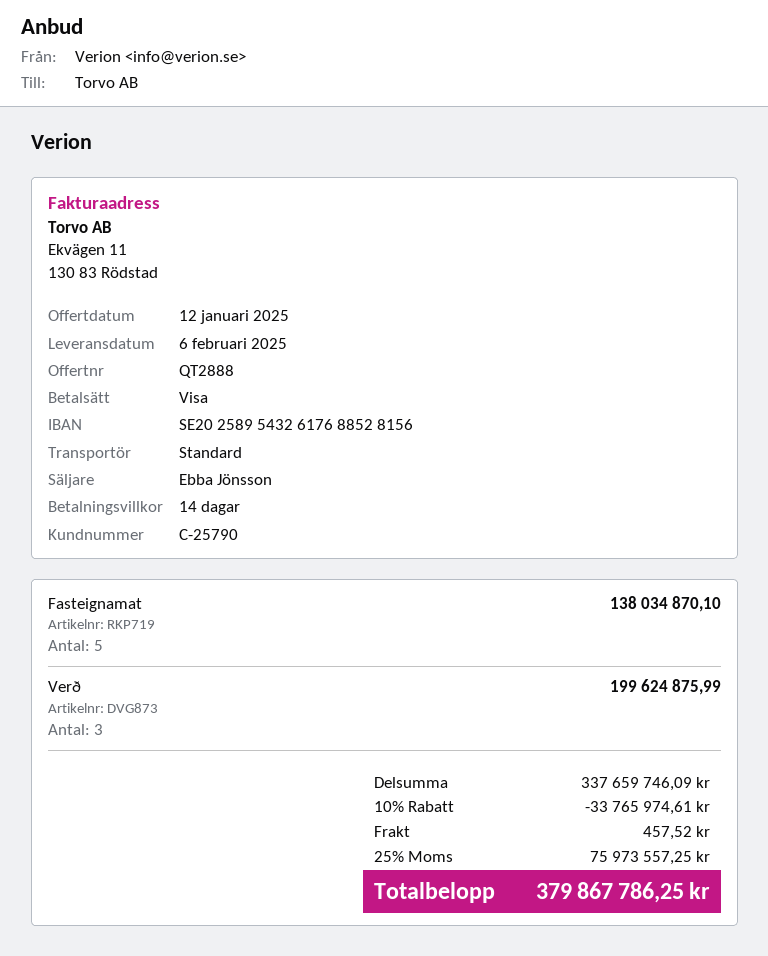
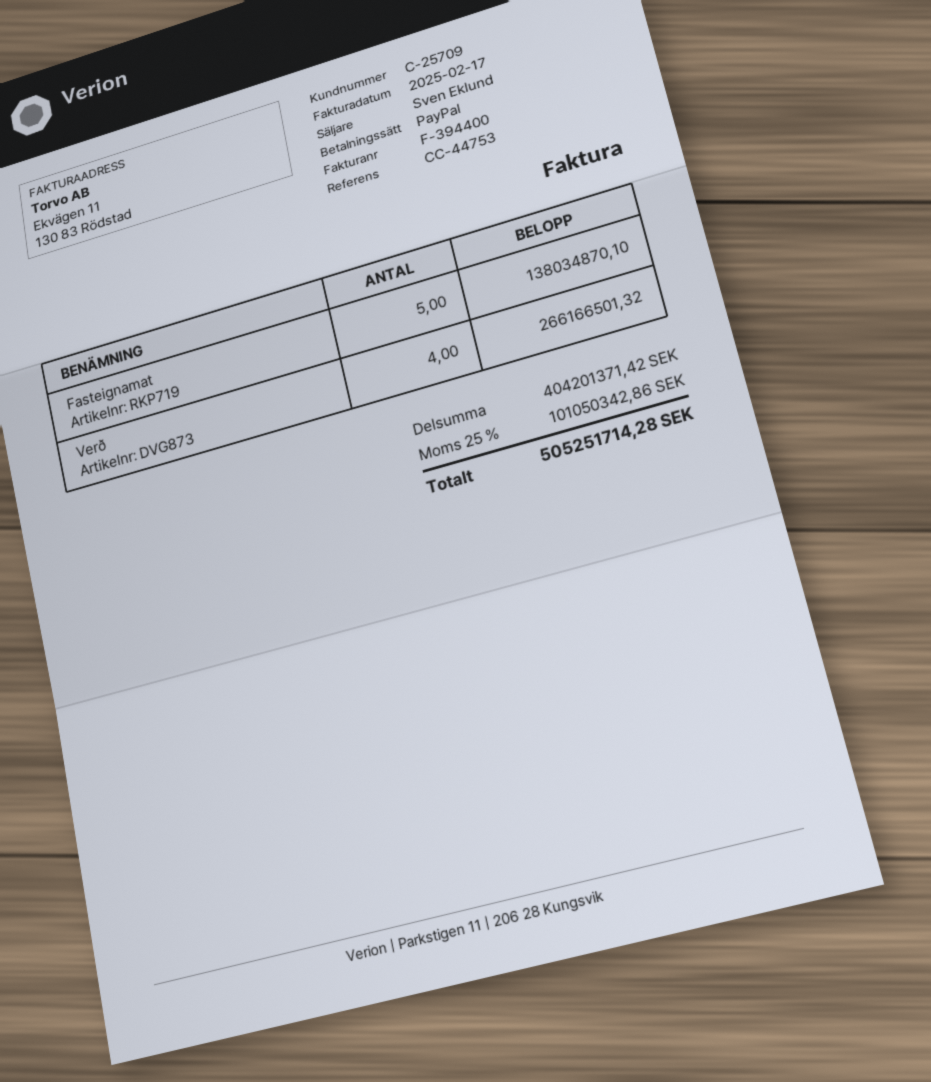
customer number: C-25790 -> C-25709
sales rep: Ebba Jönsson -> Sven Eklund
payment method: Visa -> PayPal
Verð: 3 for 199624875.99 -> 4 for 266166501.32
subtotal: 337659746.09 -> 404201371.42
discount: 10% = 33765974.61 -> none
shipping: 457.52 -> none
tax: 25% = 75973557.25 -> 25% = 101050342.86
total: 379867786.25 -> 505251714.28

